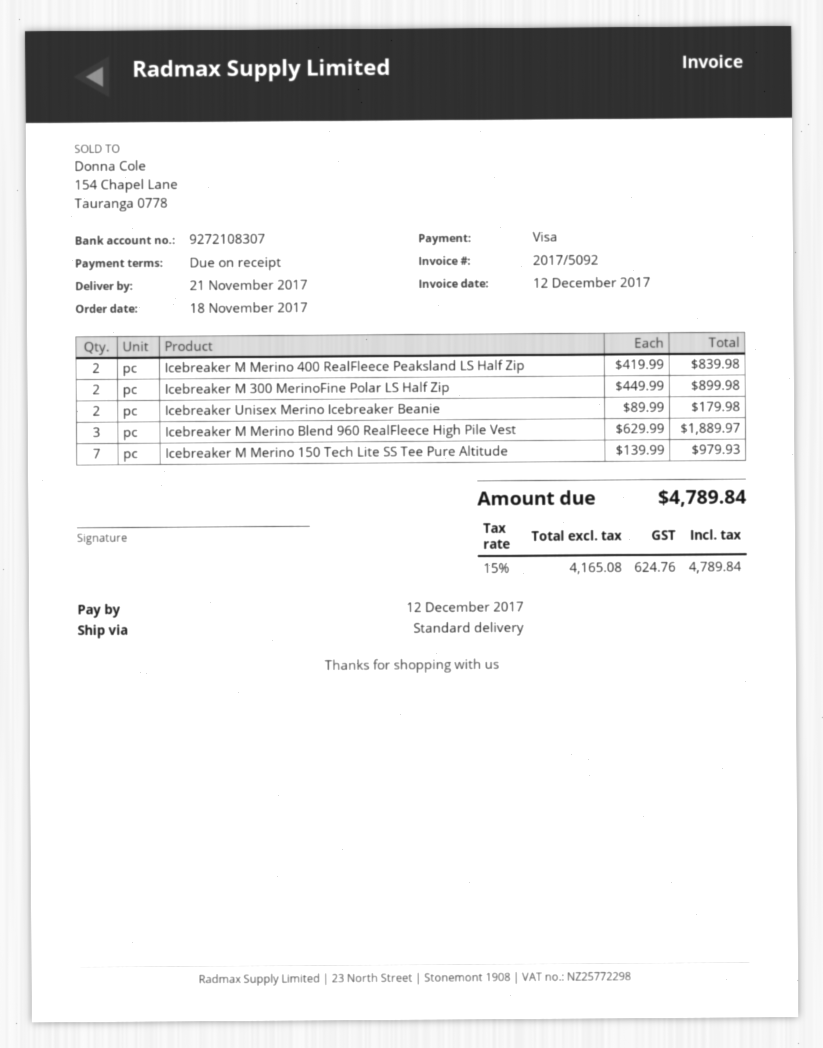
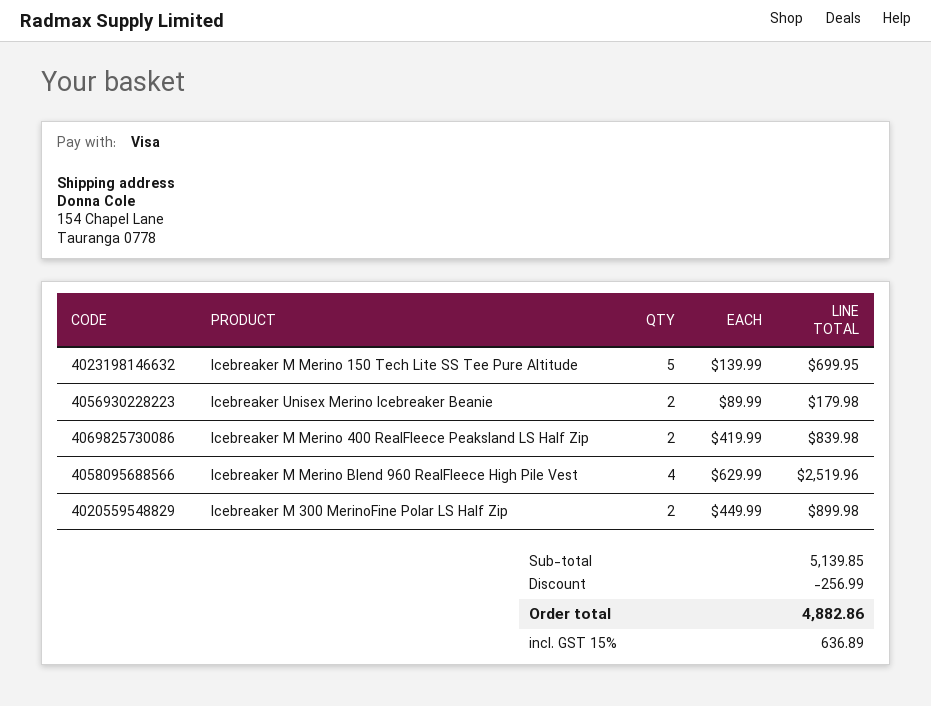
Icebreaker M Merino Blend 960 RealFleece High Pile Vest: 3 x 629.99 = 1889.97 -> 4 x 629.99 = 2519.96
Icebreaker M Merino 150 Tech Lite SS Tee Pure Altitude: 7 x 139.99 = 979.93 -> 5 x 139.99 = 699.95
discount: none -> 256.99
tax: 15% = 624.76 -> 15% = 636.89
total: 4789.84 -> 4882.86

